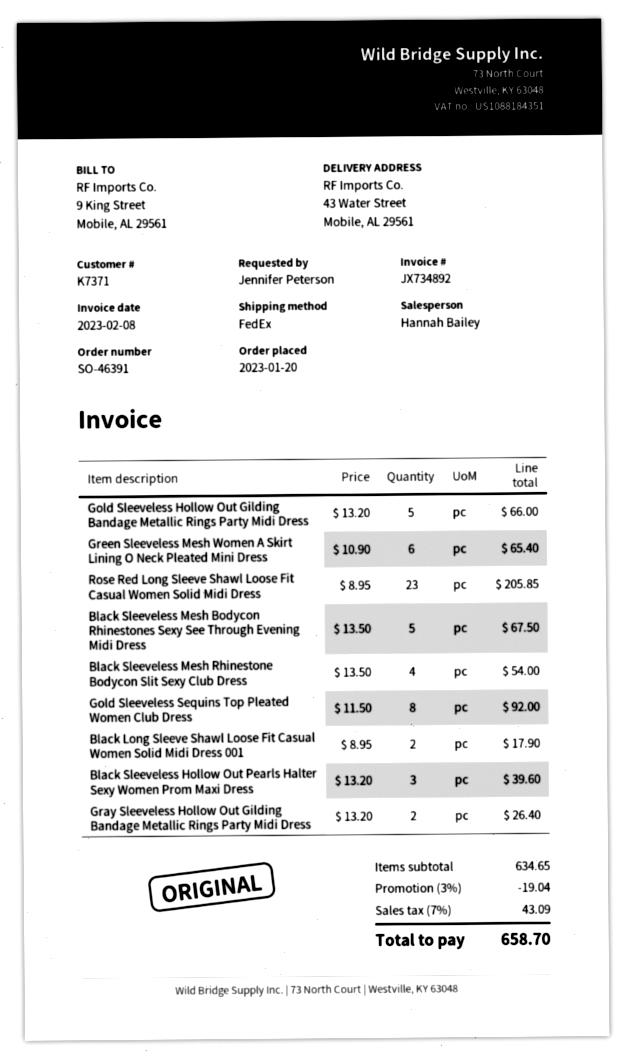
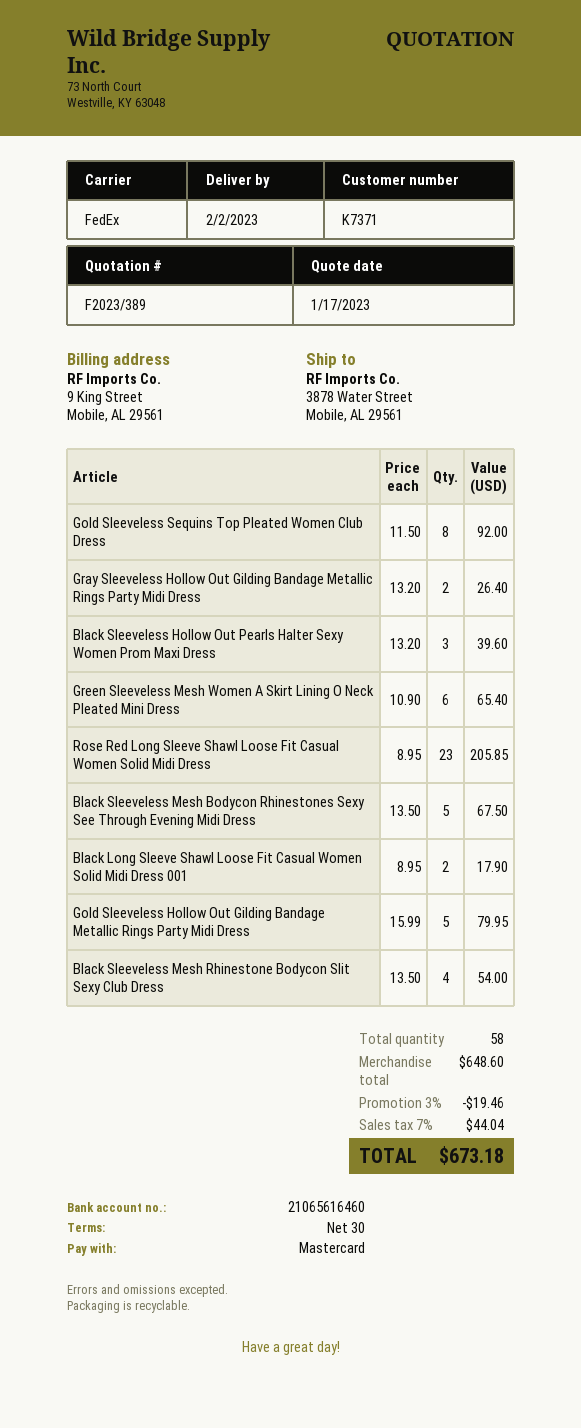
ship to: 43 Water Street, Mobile, AL 29561 -> 3878 Water Street, Mobile, AL 29561
Gold Sleeveless Hollow Out Gilding Bandage Metallic Rings Party Midi Dress: 5 x 13.20 = 66.00 -> 5 x 15.99 = 79.95
subtotal: 634.65 -> 648.60
discount: 3% = 19.04 -> 3% = 19.46
tax: 7% = 43.09 -> 7% = 44.04
total: 658.70 -> 673.18

